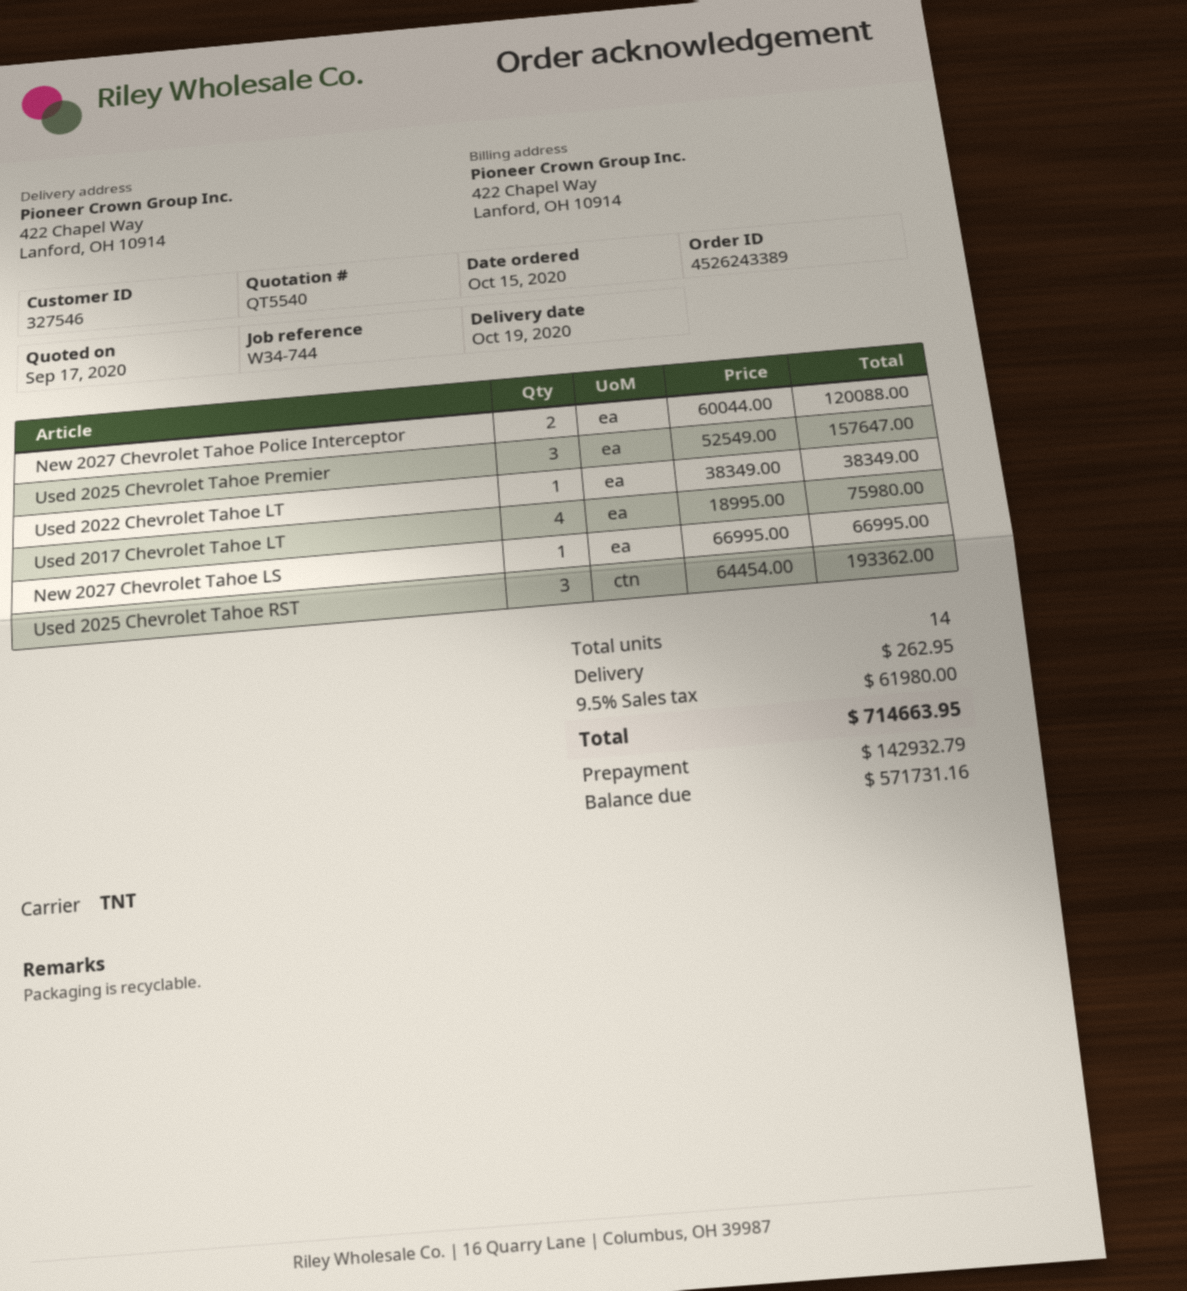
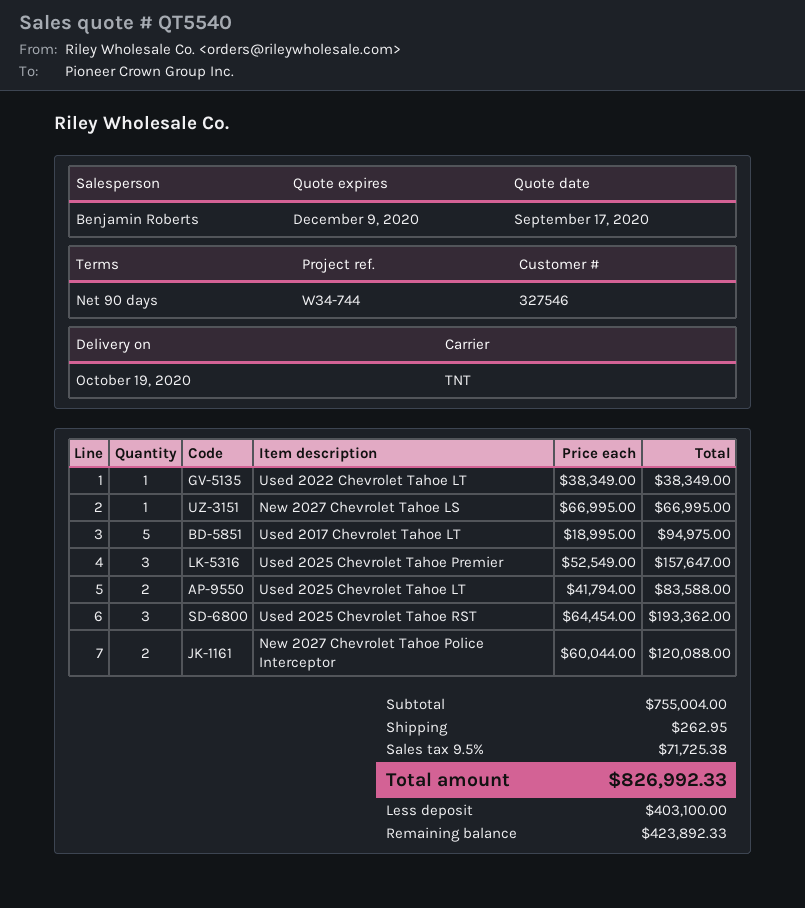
Used 2017 Chevrolet Tahoe LT: 4 x 18995.00 = 75980.00 -> 5 x 18995.00 = 94975.00
Used 2025 Chevrolet Tahoe LT: none -> 2 x 41794.00 = 83588.00
tax: 9.5% = 61980.00 -> 9.5% = 71725.38
total: 714663.95 -> 826992.33
deposit: 142932.79 -> 403100.00
balance: 571731.16 -> 423892.33

